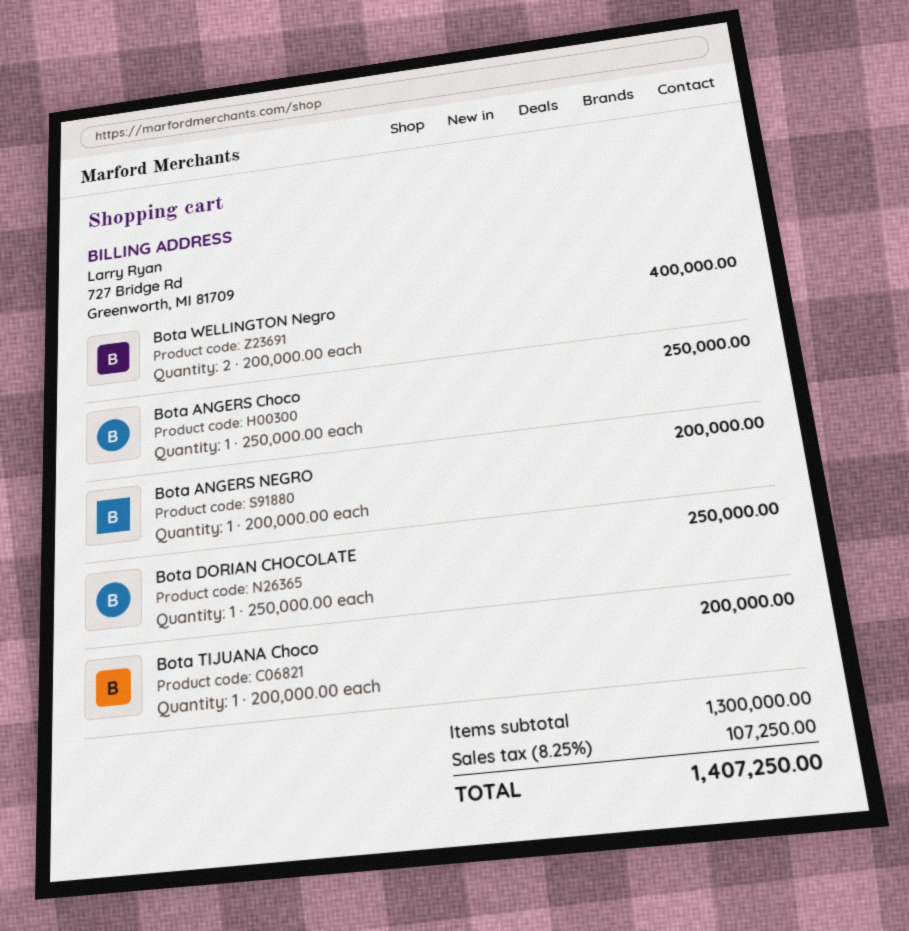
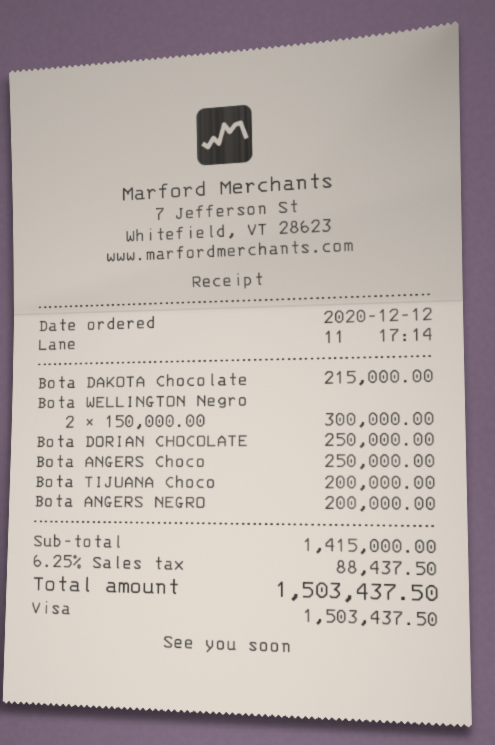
Bota WELLINGTON Negro: 2 x 200000.00 = 400000.00 -> 2 x 150000.00 = 300000.00
Bota DAKOTA Chocolate: none -> 1 x 215000.00 = 215000.00
subtotal: 1300000.00 -> 1415000.00
tax: 8.25% = 107250.00 -> 6.25% = 88437.50
total: 1407250.00 -> 1503437.50

